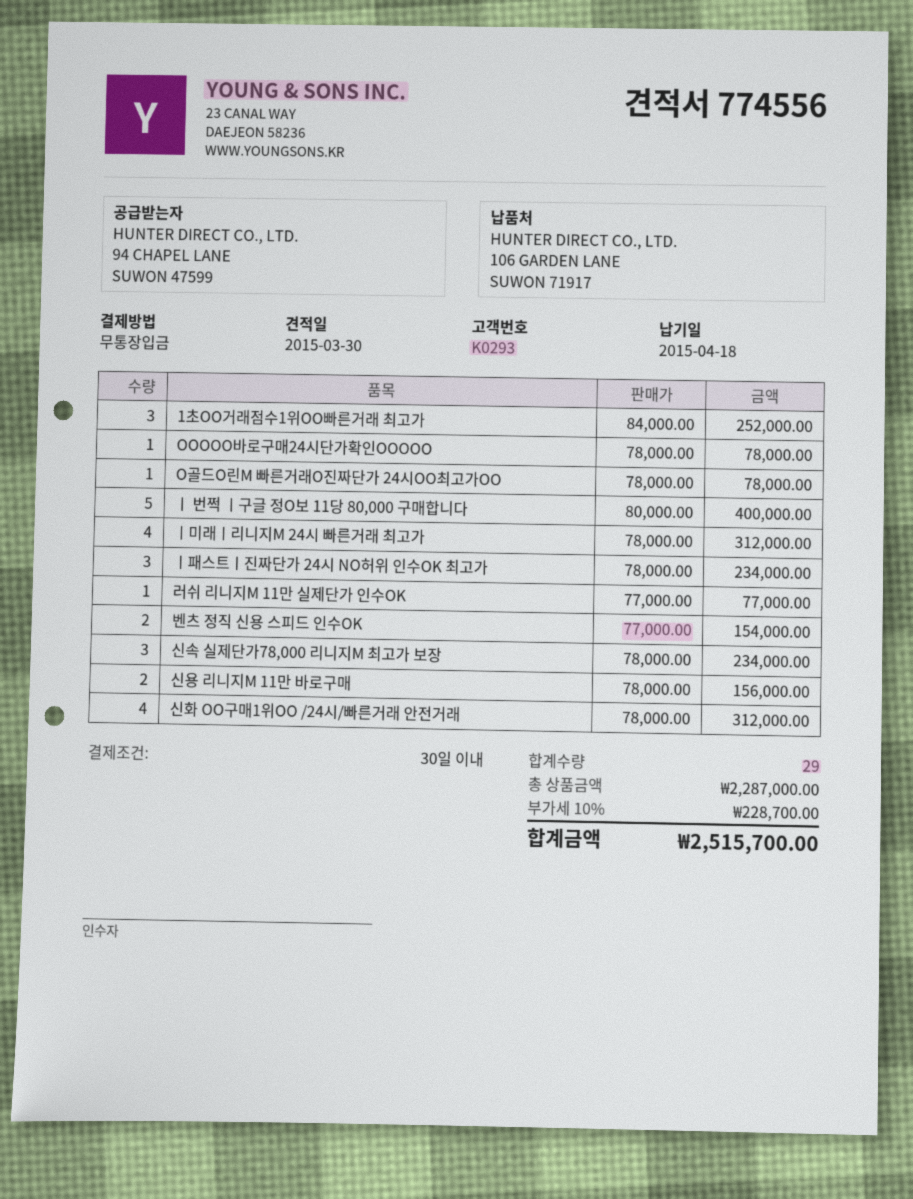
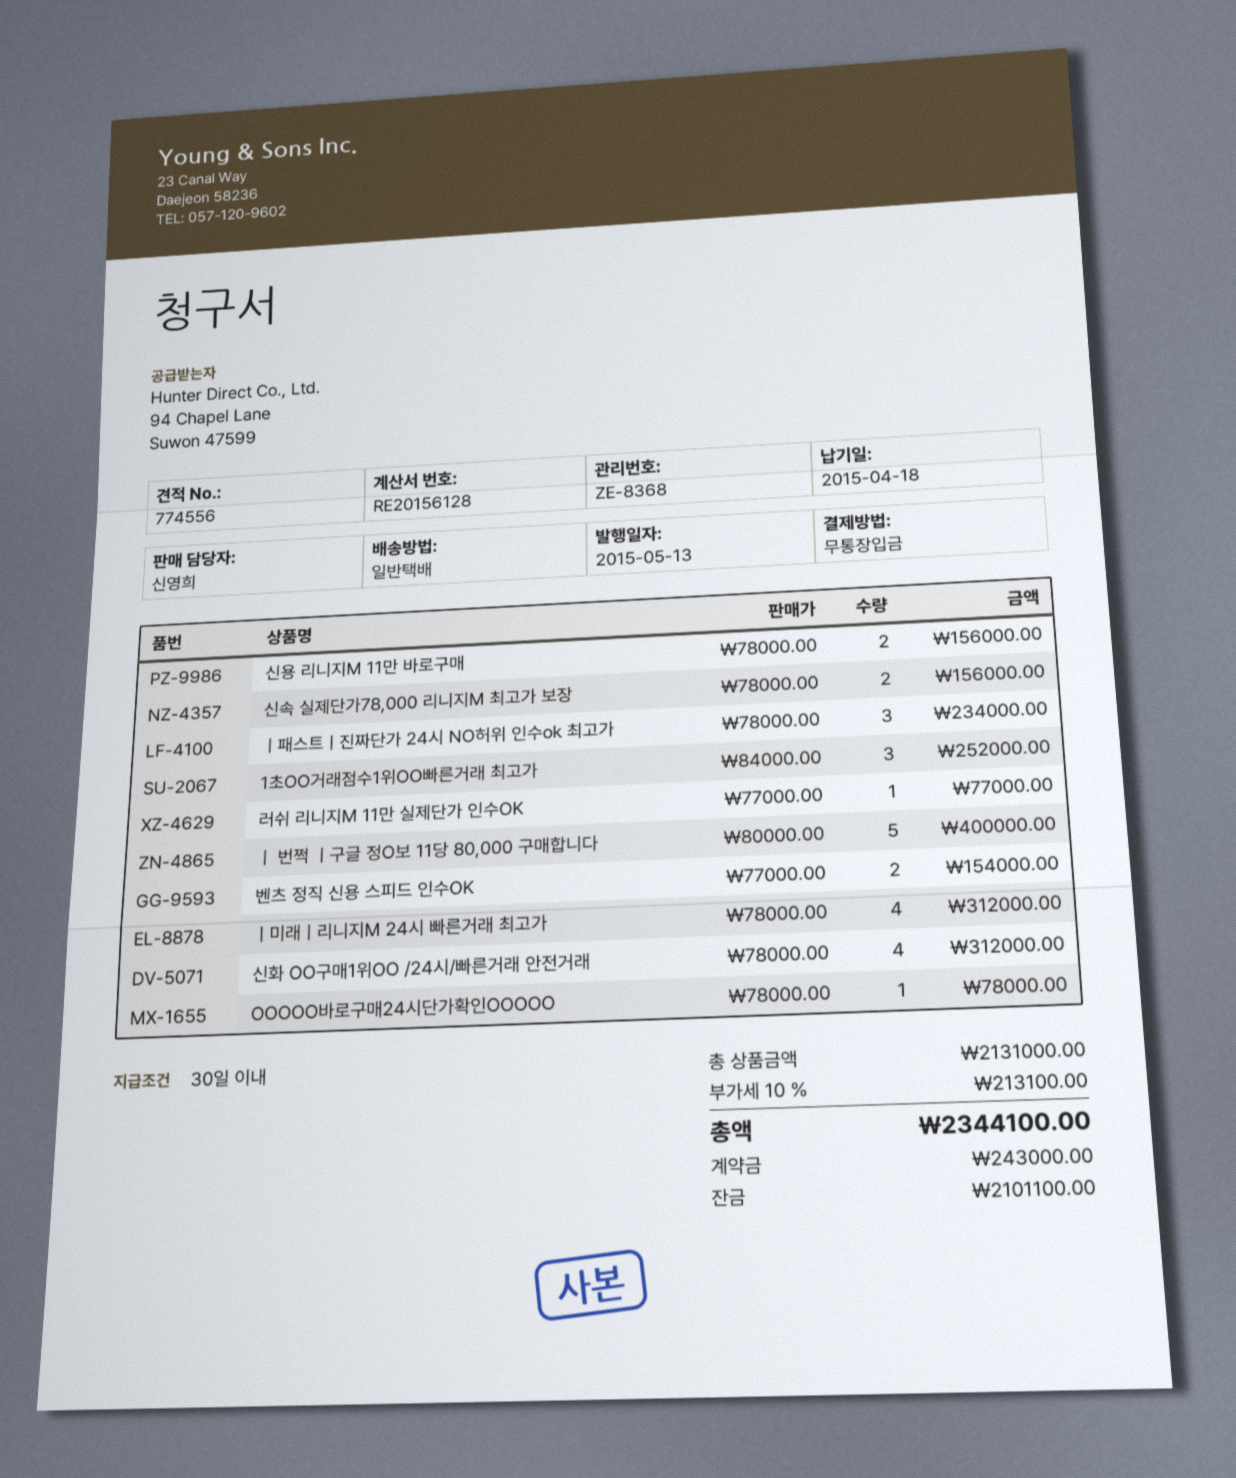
O골드O린M 빠른거래O진짜단가 24시OO최고가OO: 1 x 78000.00 = 78000.00 -> none
신속 실제단가78,000 리니지M 최고가 보장: 3 x 78000.00 = 234000.00 -> 2 x 78000.00 = 156000.00
subtotal: 2287000.00 -> 2131000.00
tax: 10% = 228700.00 -> 10% = 213100.00
total: 2515700.00 -> 2344100.00

